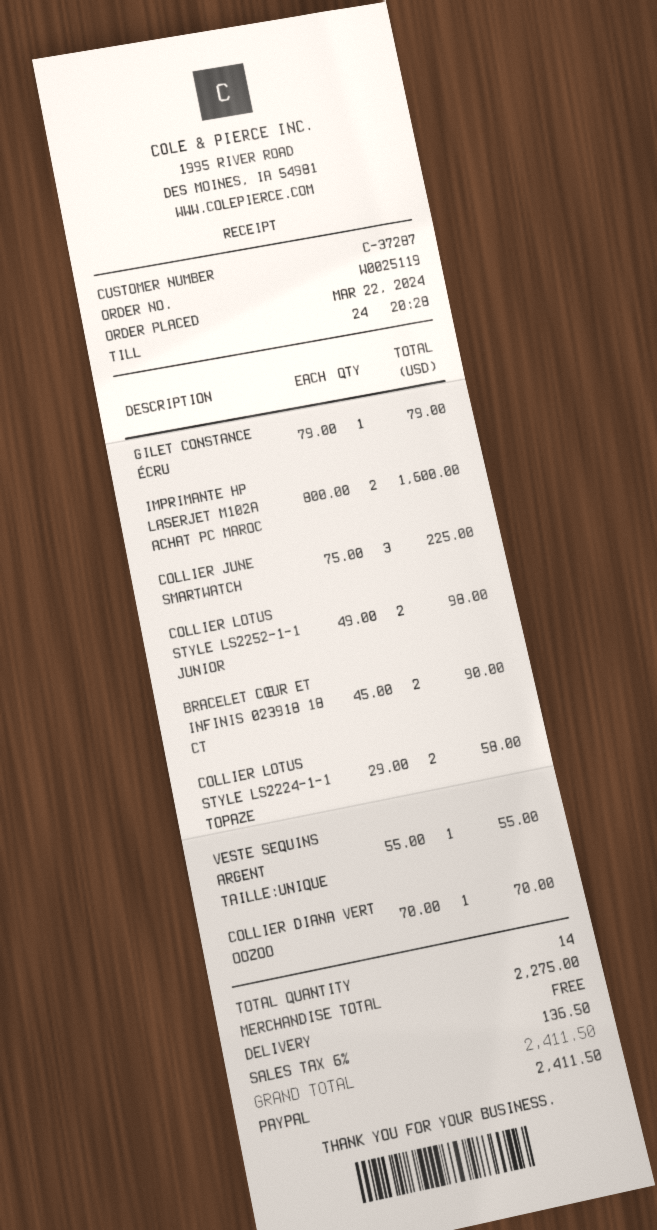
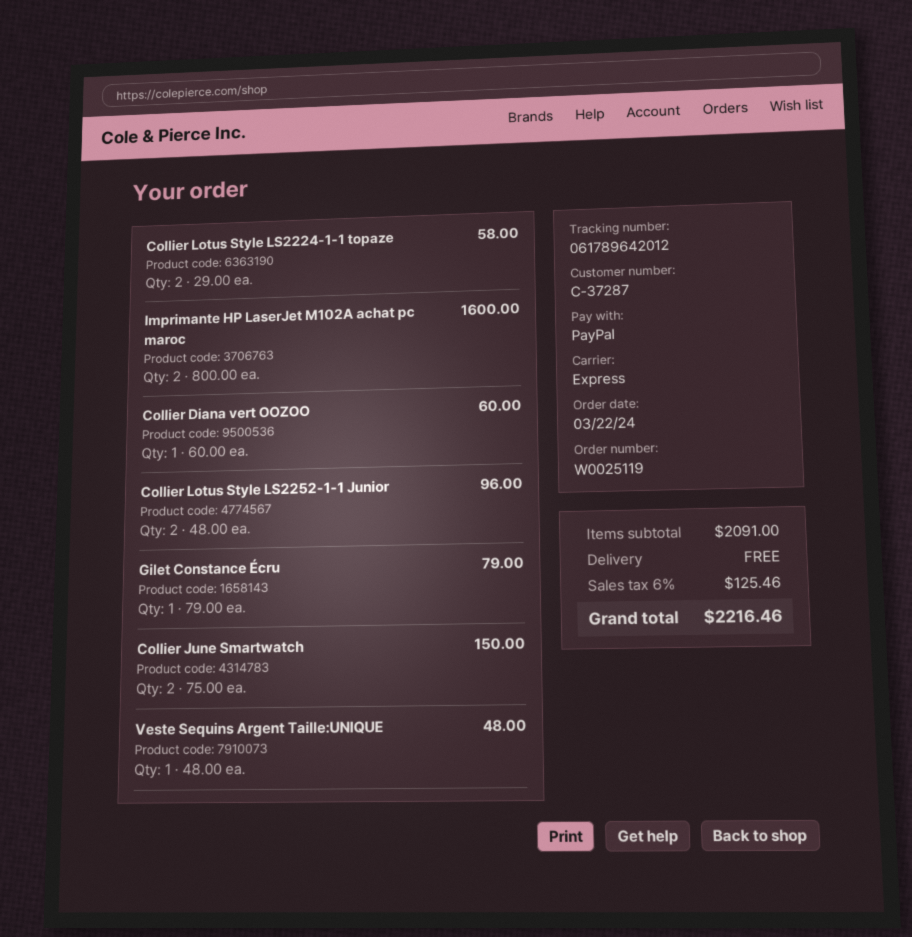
COLLIER JUNE SMARTWATCH: 3 x 75.00 = 225.00 -> 2 x 75.00 = 150.00
COLLIER LOTUS STYLE LS2252-1-1 JUNIOR: 2 x 49.00 = 98.00 -> 2 x 48.00 = 96.00
BRACELET CŒUR ET INFINIS 023918 18 CT: 2 x 45.00 = 90.00 -> none
VESTE SEQUINS ARGENT TAILLE:UNIQUE: 1 x 55.00 = 55.00 -> 1 x 48.00 = 48.00
COLLIER DIANA VERT OOZOO: 1 x 70.00 = 70.00 -> 1 x 60.00 = 60.00
subtotal: 2275.00 -> 2091.00
tax: 6% = 136.50 -> 6% = 125.46
total: 2411.50 -> 2216.46

